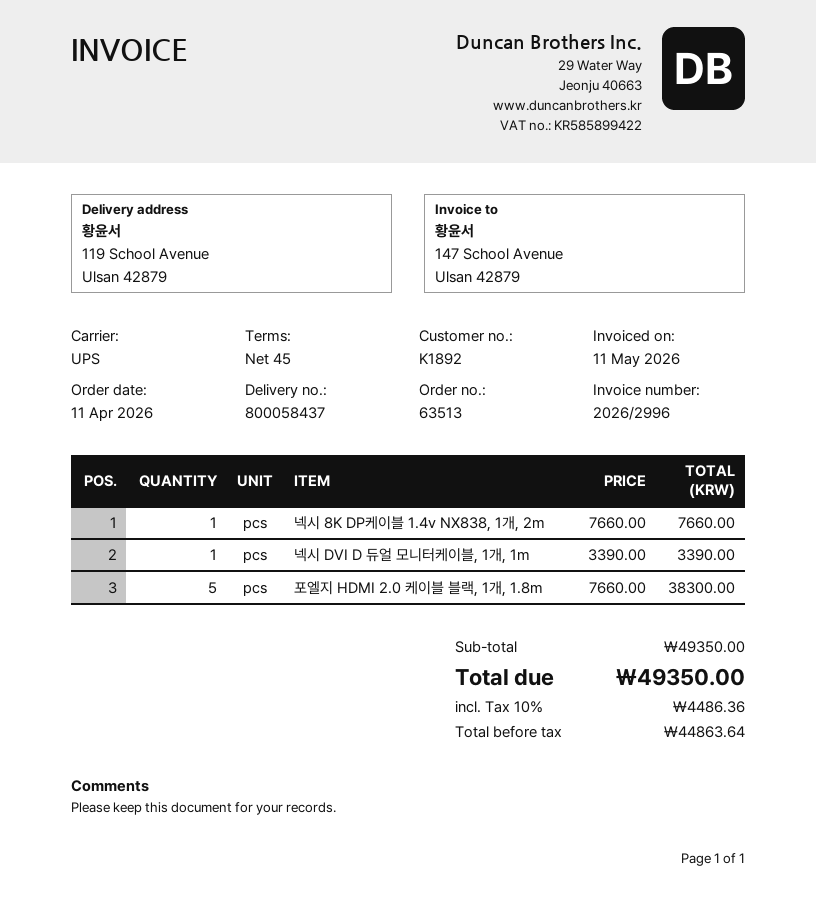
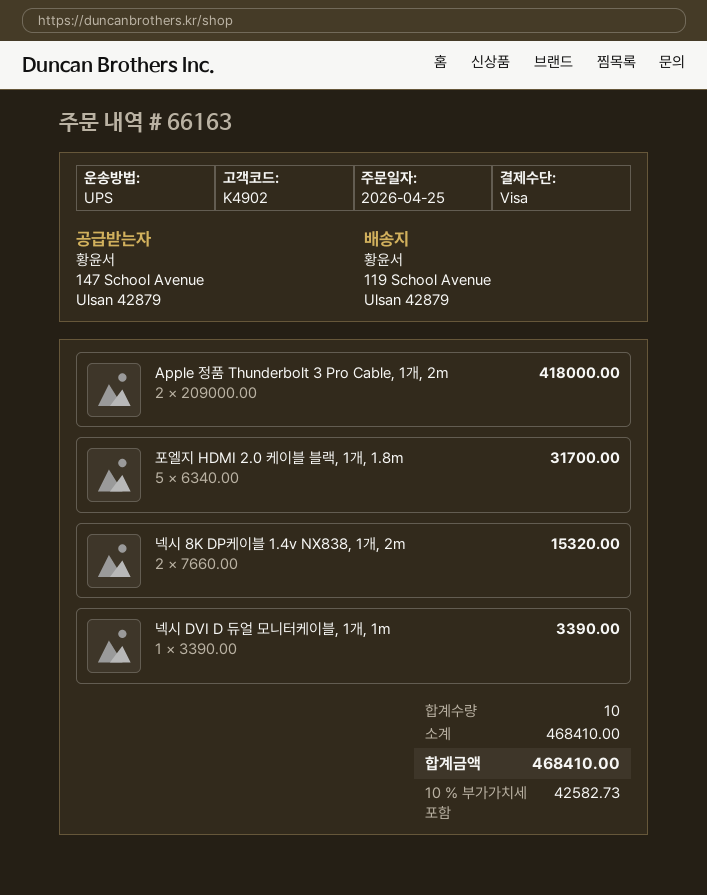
order number: 63513 -> 66163
order date: 2026-04-11 -> 2026-04-25
customer number: K1892 -> K4902
넥시 8K DP케이블 1.4v NX838, 1개, 2m: 1 x 7660.00 = 7660.00 -> 2 x 7660.00 = 15320.00
포엘지 HDMI 2.0 케이블 블랙, 1개, 1.8m: 5 x 7660.00 = 38300.00 -> 5 x 6340.00 = 31700.00
Apple 정품 Thunderbolt 3 Pro Cable, 1개, 2m: none -> 2 x 209000.00 = 418000.00
subtotal: 49350.00 -> 468410.00
tax: 10% = 4486.36 -> 10% = 42582.73
total: 49350.00 -> 468410.00

